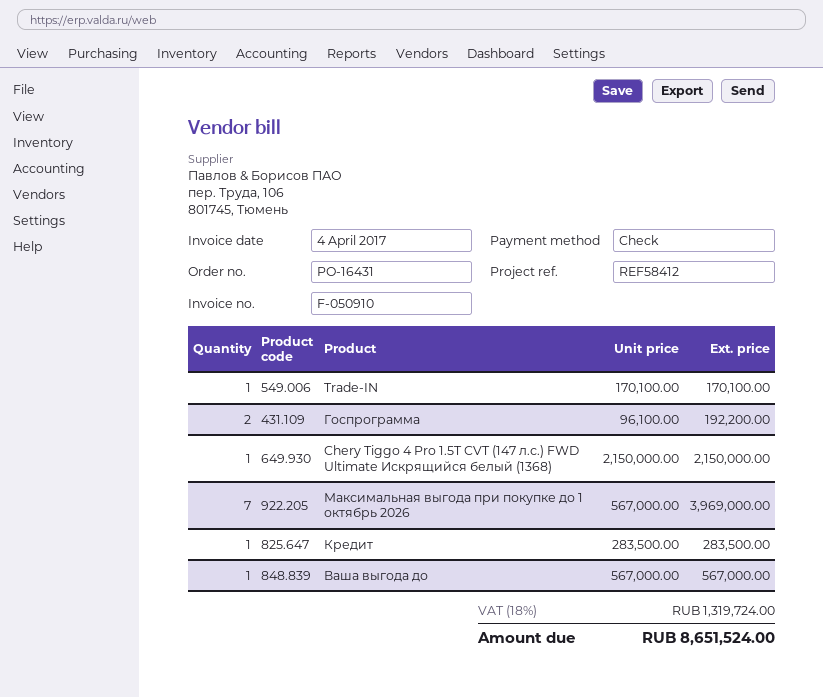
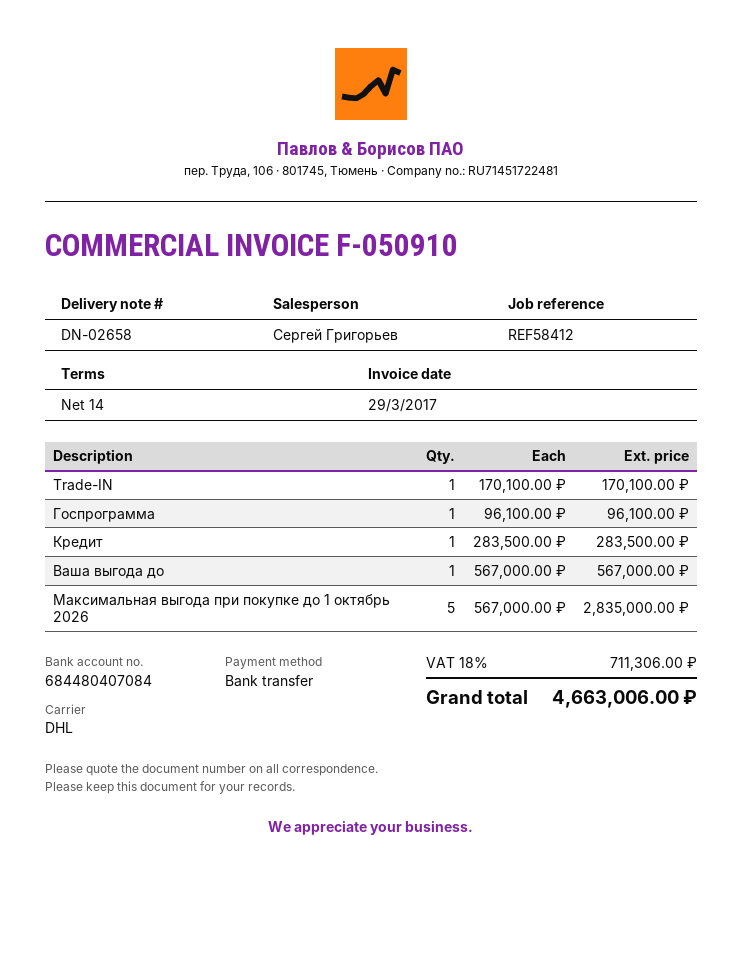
invoice date: 2017-04-04 -> 2017-03-29
payment method: cheque -> bank transfer
Госпрограмма: 2 x 96100.00 = 192200.00 -> 1 x 96100.00 = 96100.00
Chery Tiggo 4 Pro 1.5T CVT (147 л.с.) FWD Ultimate Искрящийся белый (1368): 1 x 2150000.00 = 2150000.00 -> none
Максимальная выгода при покупке до 1 октябрь 2026: 7 x 567000.00 = 3969000.00 -> 5 x 567000.00 = 2835000.00
tax: 18% = 1319724.00 -> 18% = 711306.00
total: 8651524.00 -> 4663006.00

